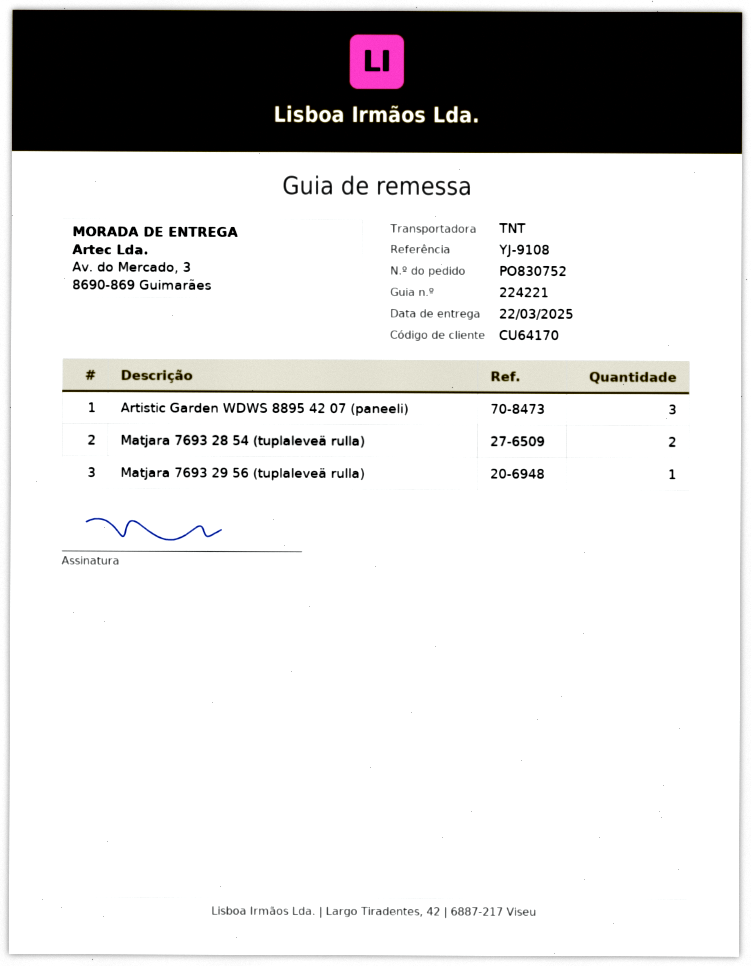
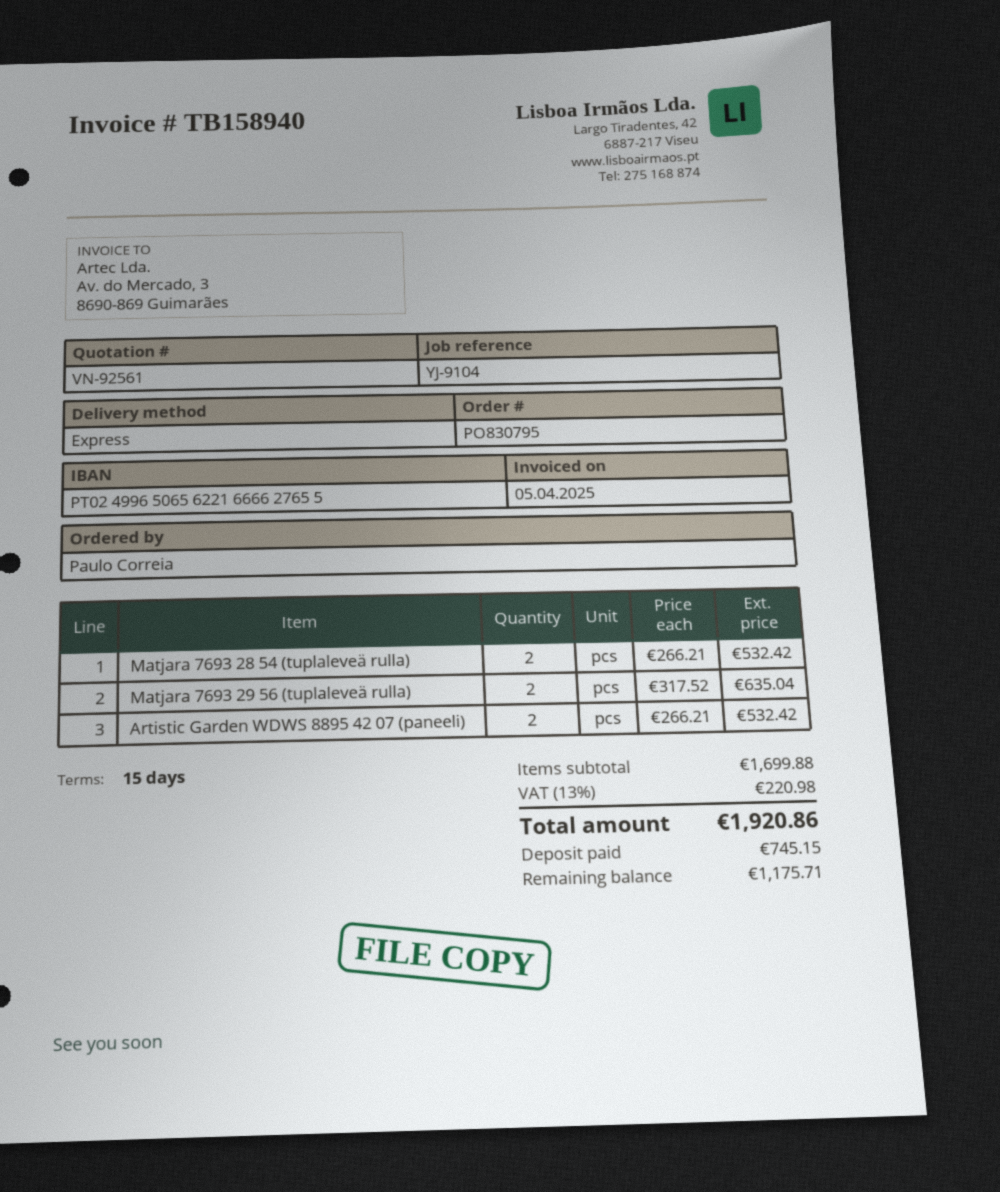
order number: PO830752 -> PO830795
reference: YJ-9108 -> YJ-9104
shipping method: TNT -> express
Artistic Garden WDWS 8895 42 07 (paneeli): 3 -> 2
Matjara 7693 29 56 (tuplaleveä rulla): 1 -> 2

